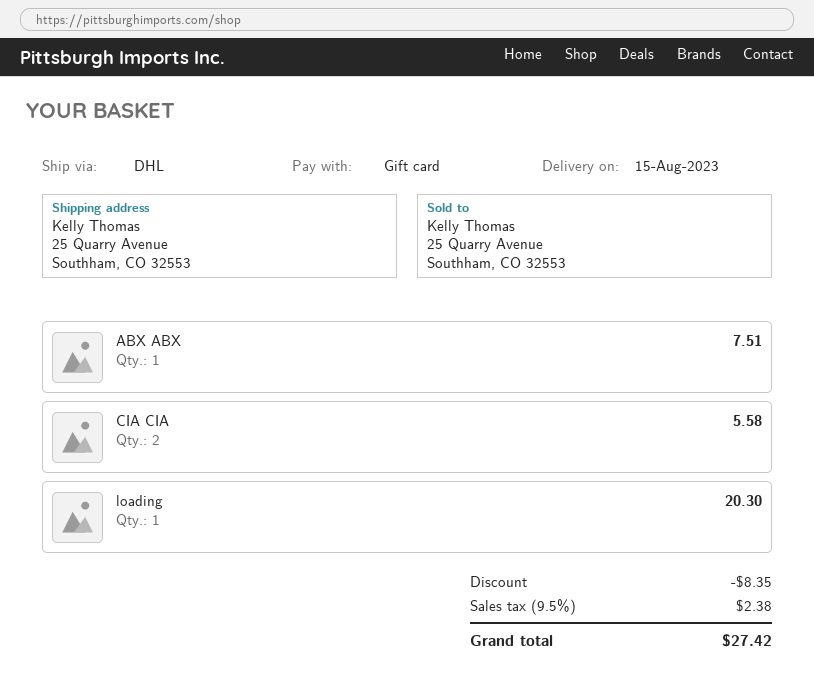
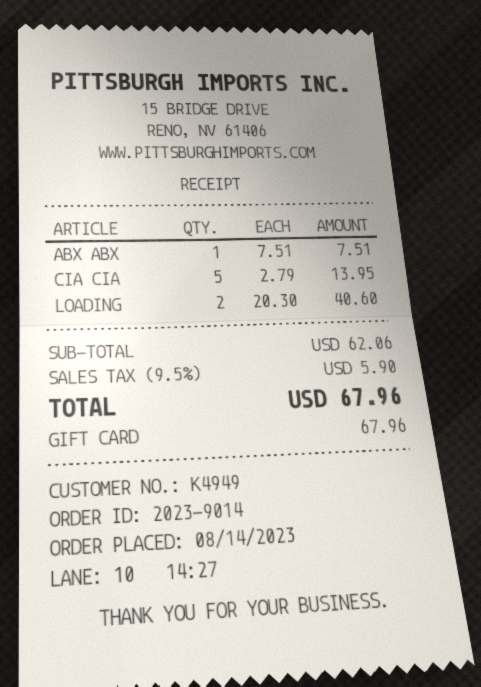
CIA CIA: 2 for 5.58 -> 5 for 13.95
loading: 1 for 20.30 -> 2 for 40.60
discount: 8.35 -> none
tax: 9.5% = 2.38 -> 9.5% = 5.90
total: 27.42 -> 67.96

